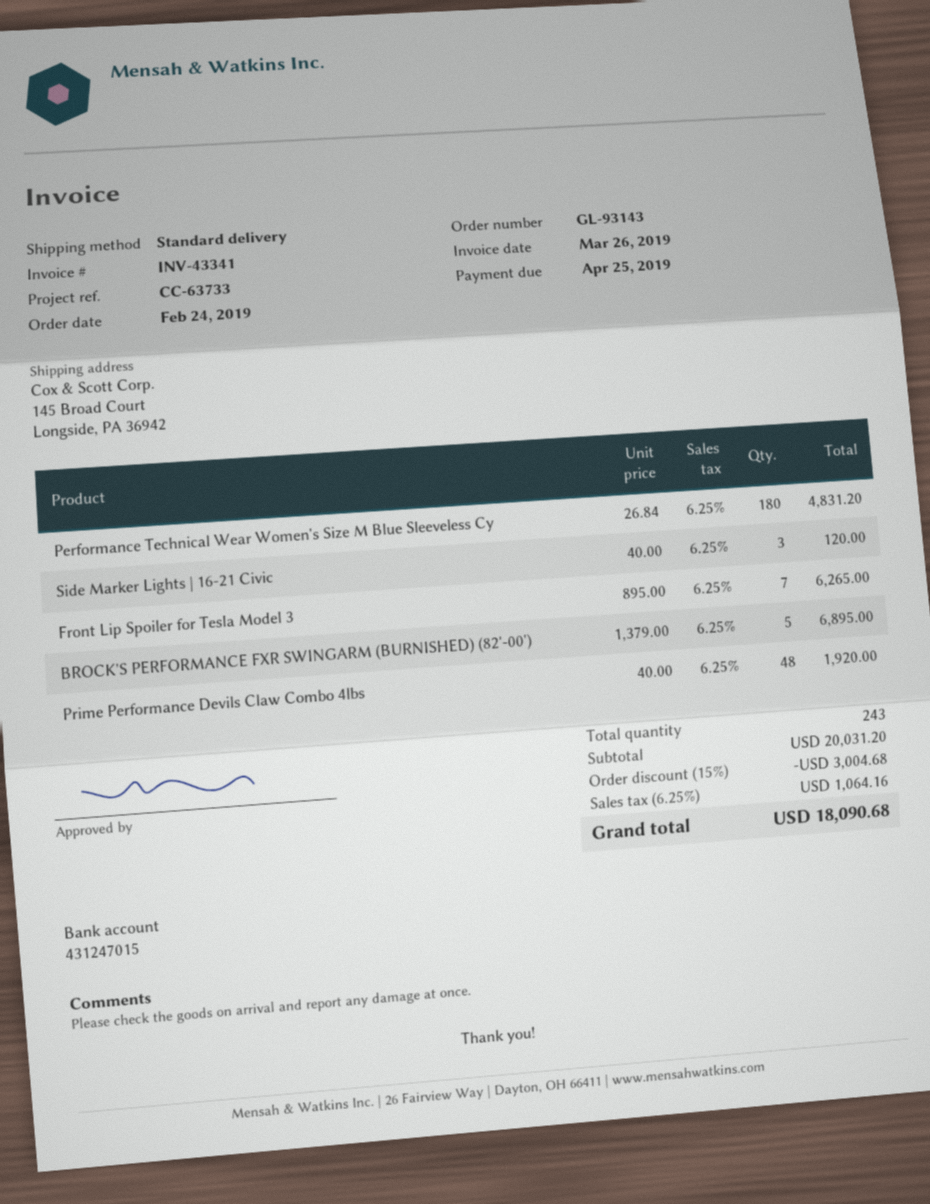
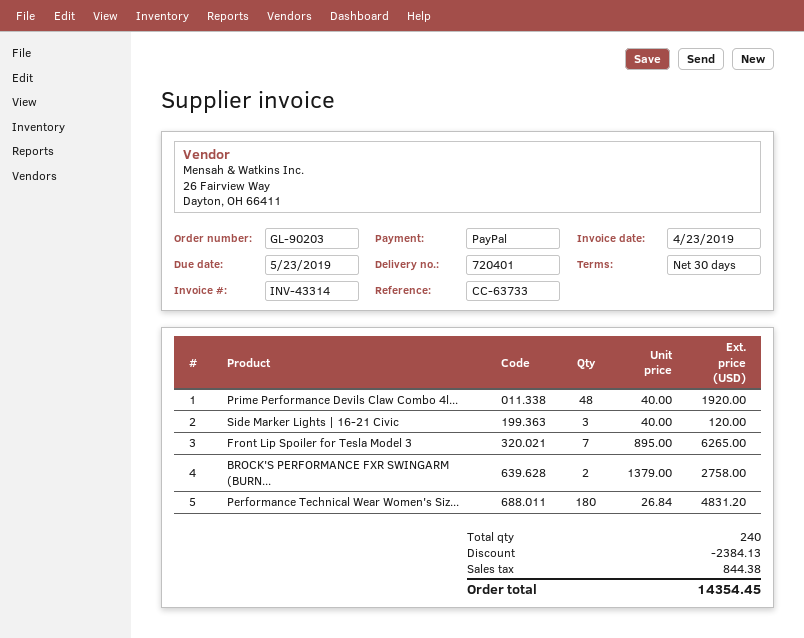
order number: GL-93143 -> GL-90203
invoice number: INV-43341 -> INV-43314
invoice date: 2019-03-26 -> 2019-04-23
due date: 2019-04-25 -> 2019-05-23
BROCK'S PERFORMANCE FXR SWINGARM (BURNISHED) (82'-00'): 5 x 1379.00 = 6895.00 -> 2 x 1379.00 = 2758.00
total quantity: 243 -> 240
discount: 3004.68 -> 2384.13
tax: 1064.16 -> 844.38
total: 18090.68 -> 14354.45

